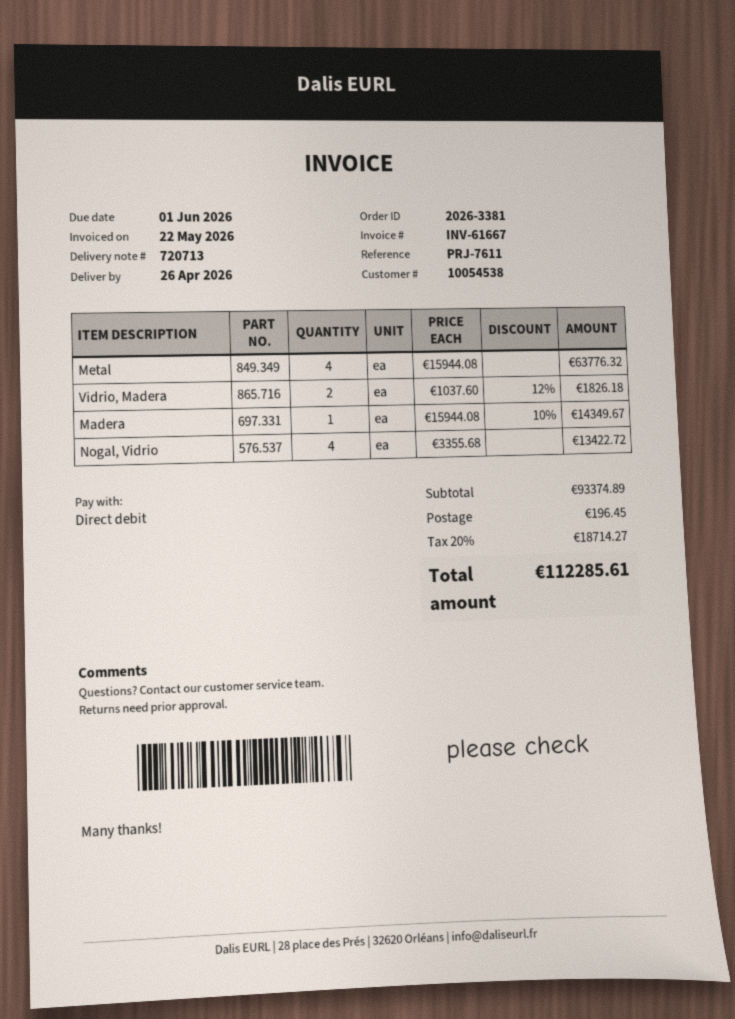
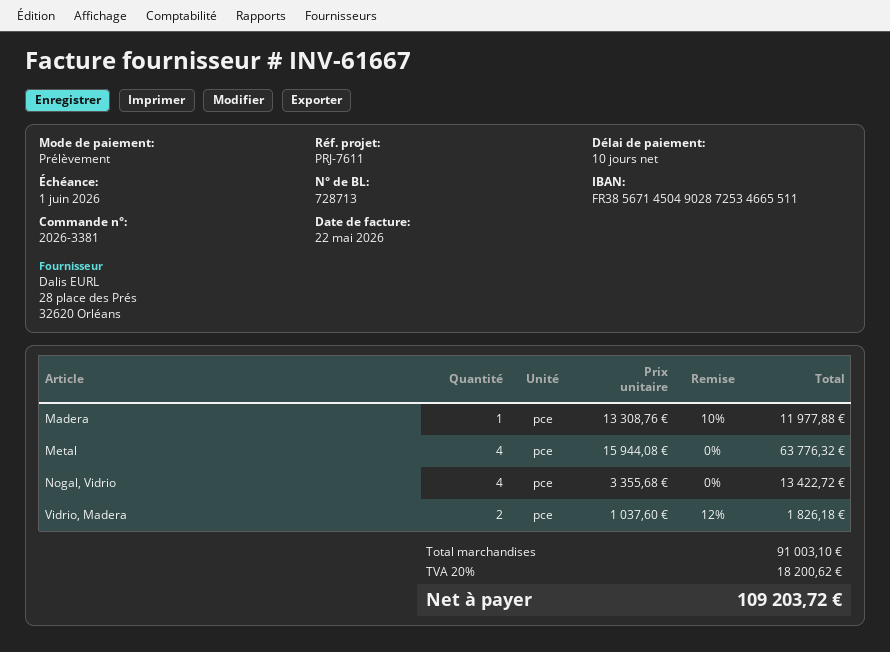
delivery note number: 720713 -> 728713
Madera: 1 x 15944.08 - 10% = 14349.67 -> 1 x 13308.76 - 10% = 11977.88
subtotal: 93374.89 -> 91003.10
shipping: 196.45 -> none
tax: 20% = 18714.27 -> 20% = 18200.62
total: 112285.61 -> 109203.72

